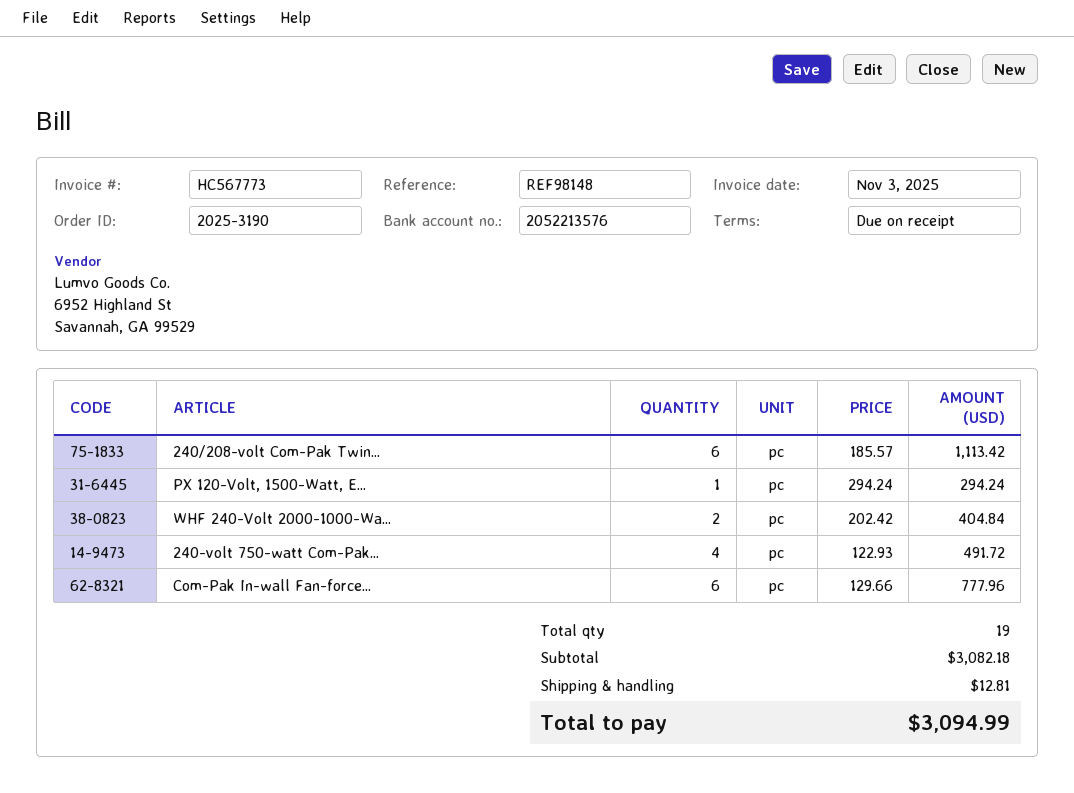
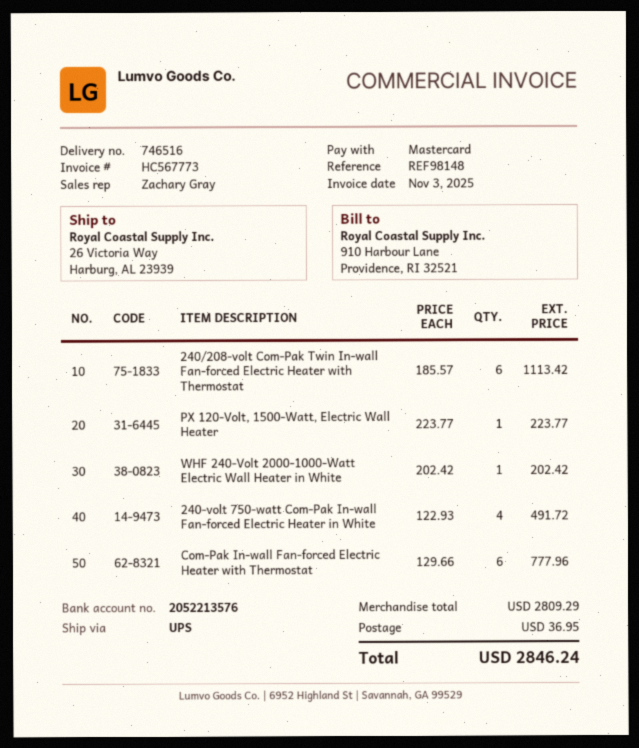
PX 120-Volt, 1500-Watt, E...: 1 x 294.24 = 294.24 -> 1 x 223.77 = 223.77
WHF 240-Volt 2000-1000-Wa...: 2 x 202.42 = 404.84 -> 1 x 202.42 = 202.42
subtotal: 3082.18 -> 2809.29
shipping: 12.81 -> 36.95
total: 3094.99 -> 2846.24

